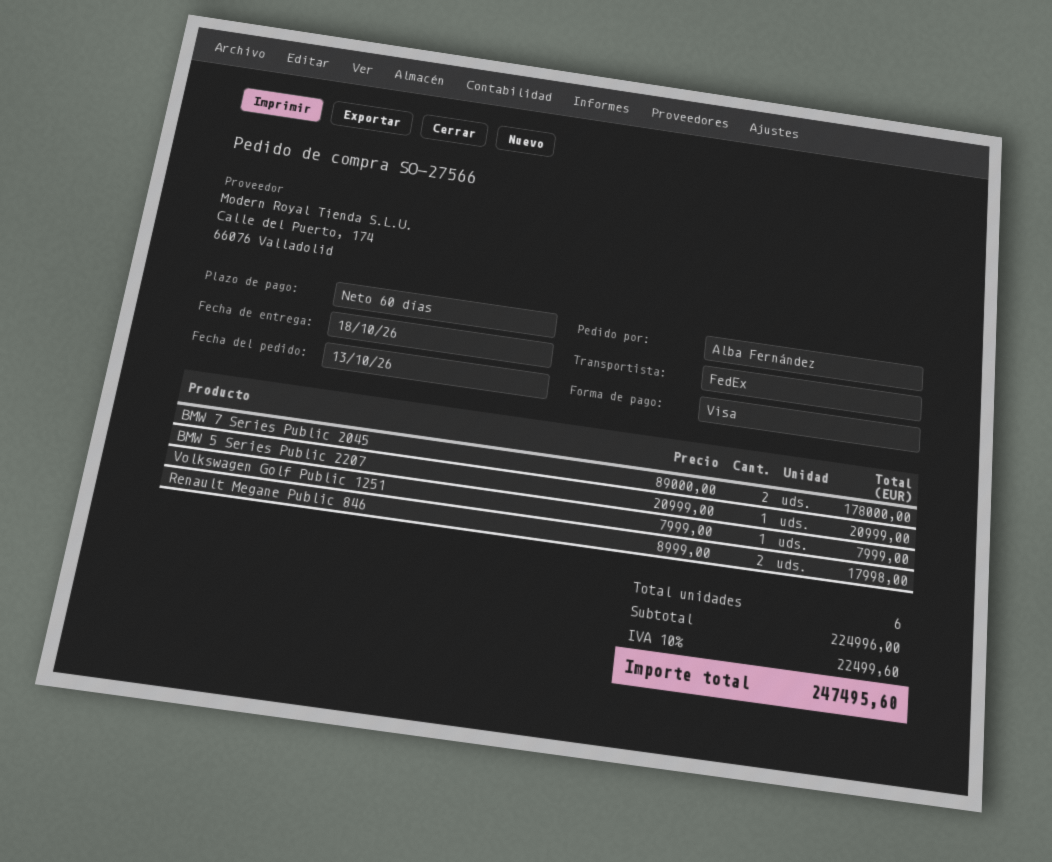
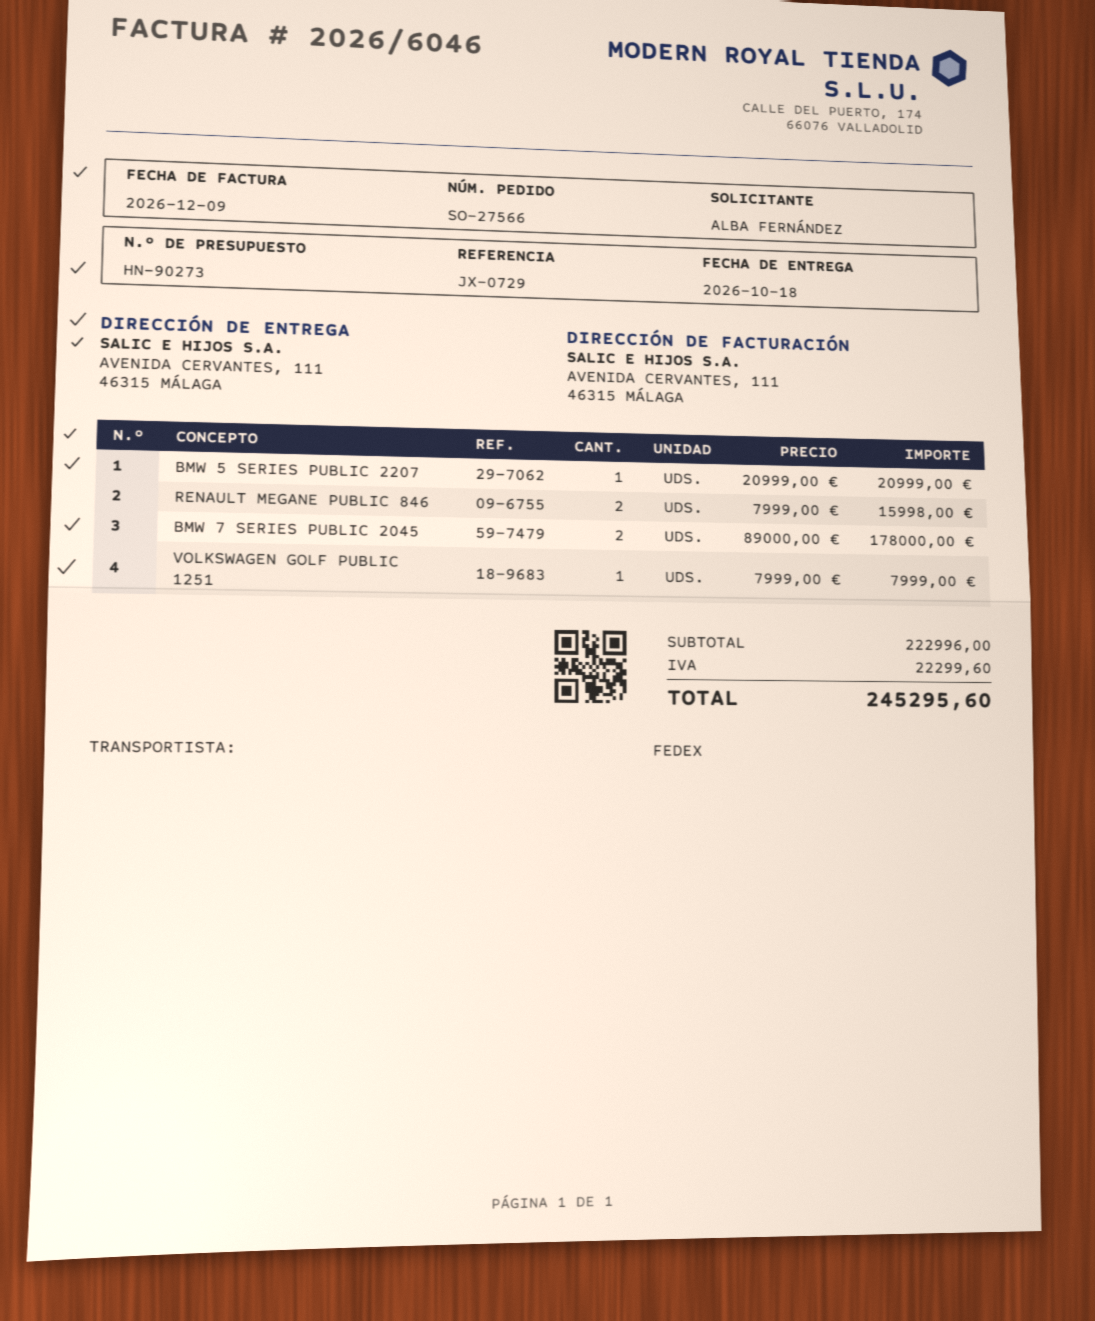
Renault Megane Public 846: 2 x 8999.00 = 17998.00 -> 2 x 7999.00 = 15998.00
subtotal: 224996.00 -> 222996.00
tax: 22499.60 -> 22299.60
total: 247495.60 -> 245295.60

